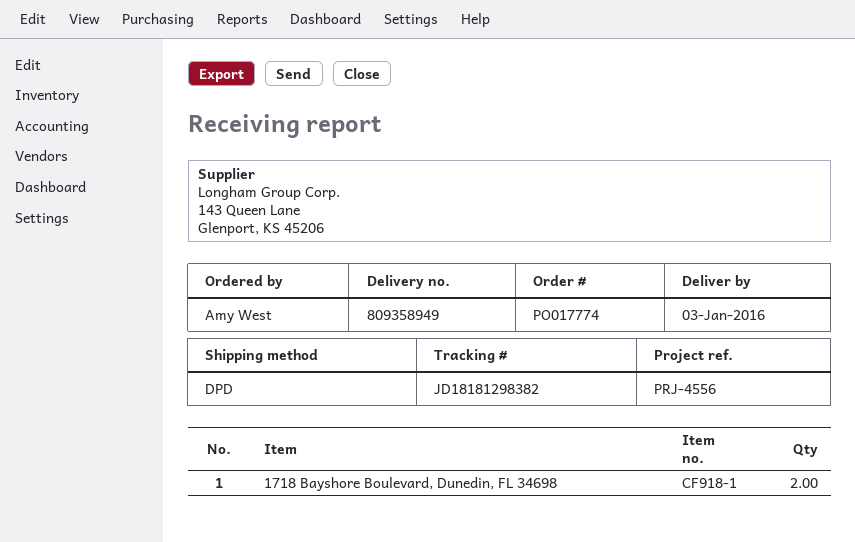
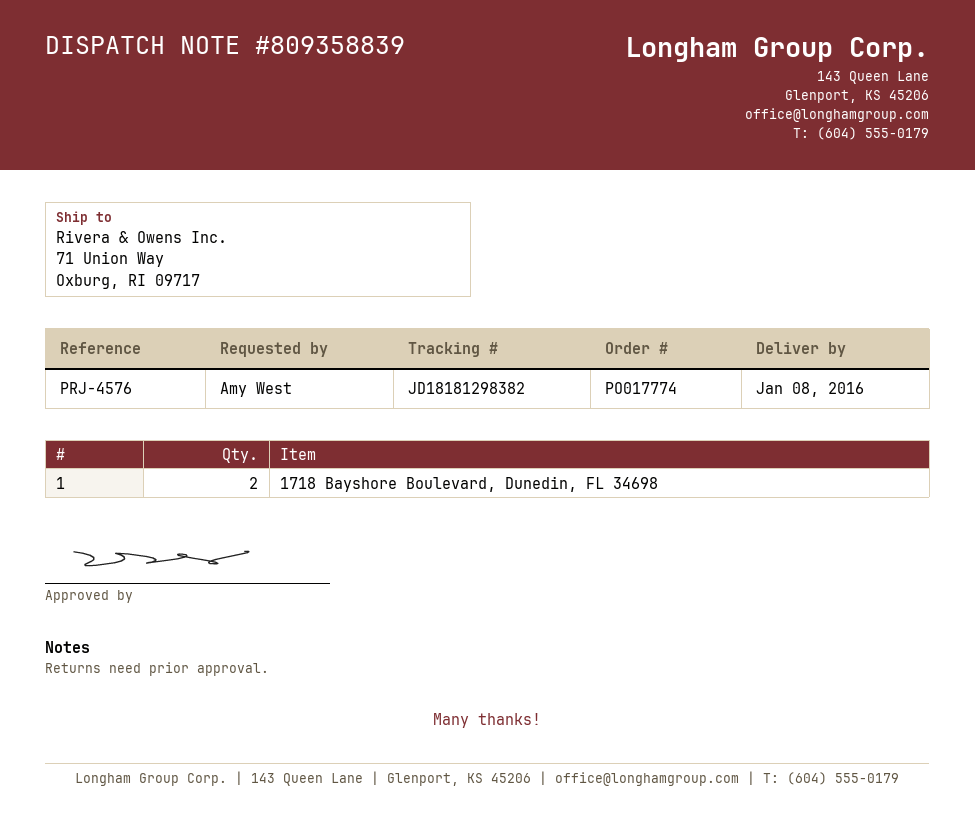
delivery note number: 809358949 -> 809358839
delivery date: 2016-01-03 -> 2016-01-08
reference: PRJ-4556 -> PRJ-4576

